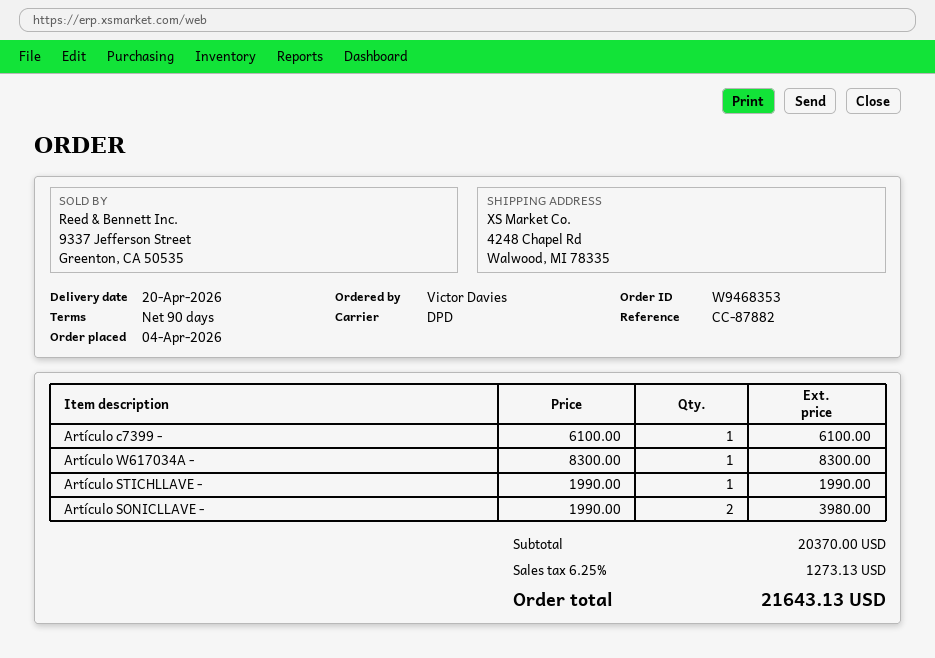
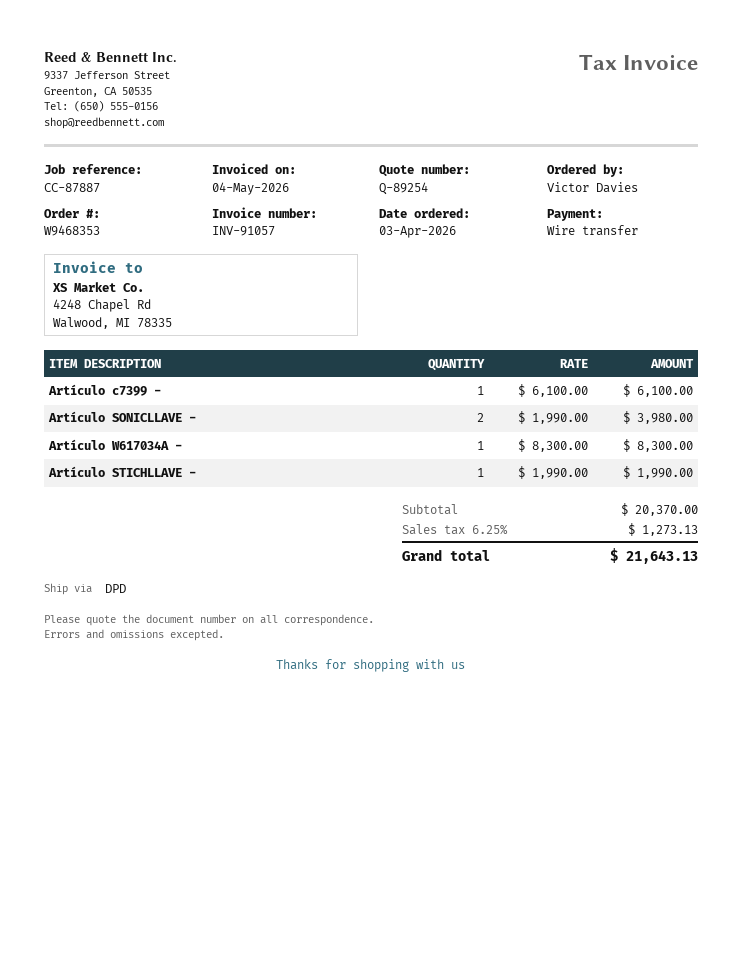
order date: 2026-04-04 -> 2026-04-03
reference: CC-87882 -> CC-87887

